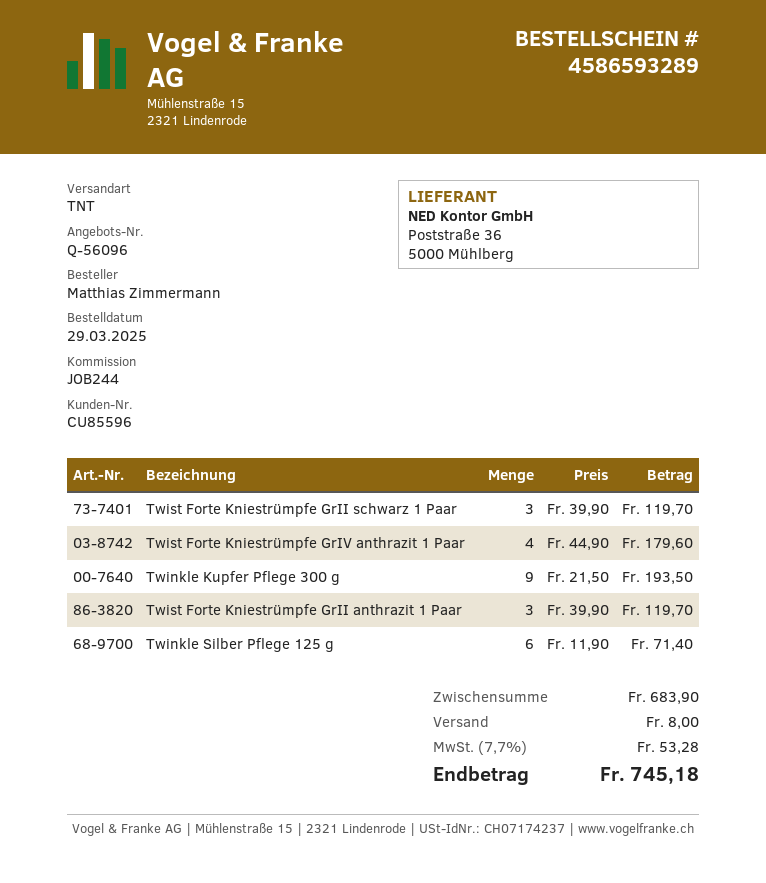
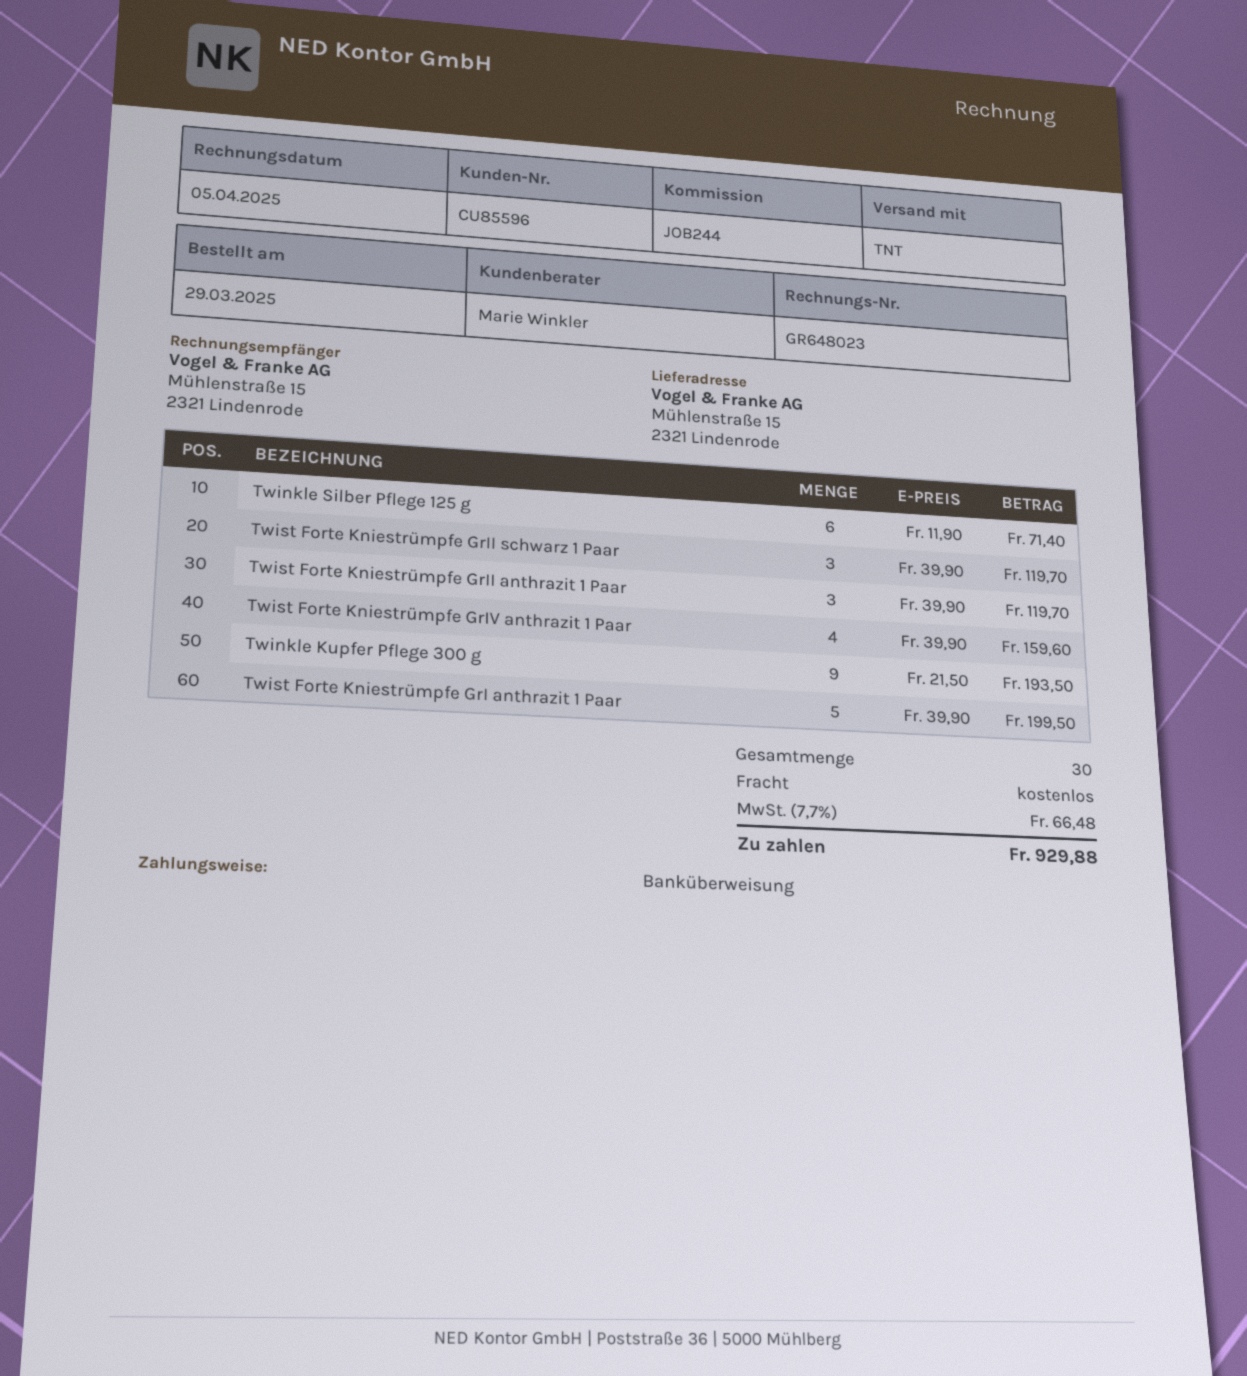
Twist Forte Kniestrümpfe GrIV anthrazit 1 Paar: 4 x 44.90 = 179.60 -> 4 x 39.90 = 159.60
Twist Forte Kniestrümpfe GrI anthrazit 1 Paar: none -> 5 x 39.90 = 199.50
shipping: 8.00 -> 0.00
tax: 7.7% = 53.28 -> 7.7% = 66.48
total: 745.18 -> 929.88

